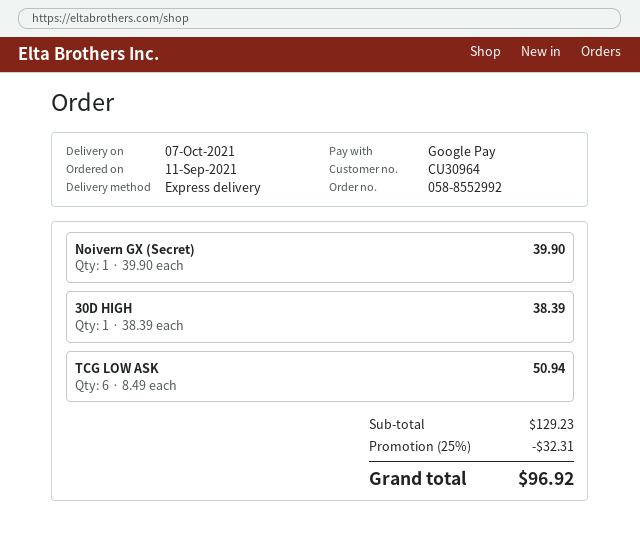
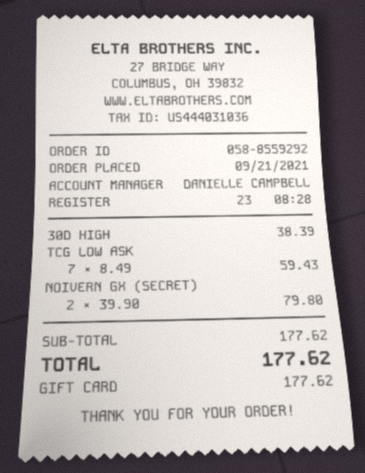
order number: 058-8552992 -> 058-8559292
order date: 2021-09-11 -> 2021-09-21
payment method: Google Pay -> gift card
Noivern GX (Secret): 1 x 39.90 = 39.90 -> 2 x 39.90 = 79.80
TCG LOW ASK: 6 x 8.49 = 50.94 -> 7 x 8.49 = 59.43
subtotal: 129.23 -> 177.62
discount: 25% = 32.31 -> none
total: 96.92 -> 177.62

